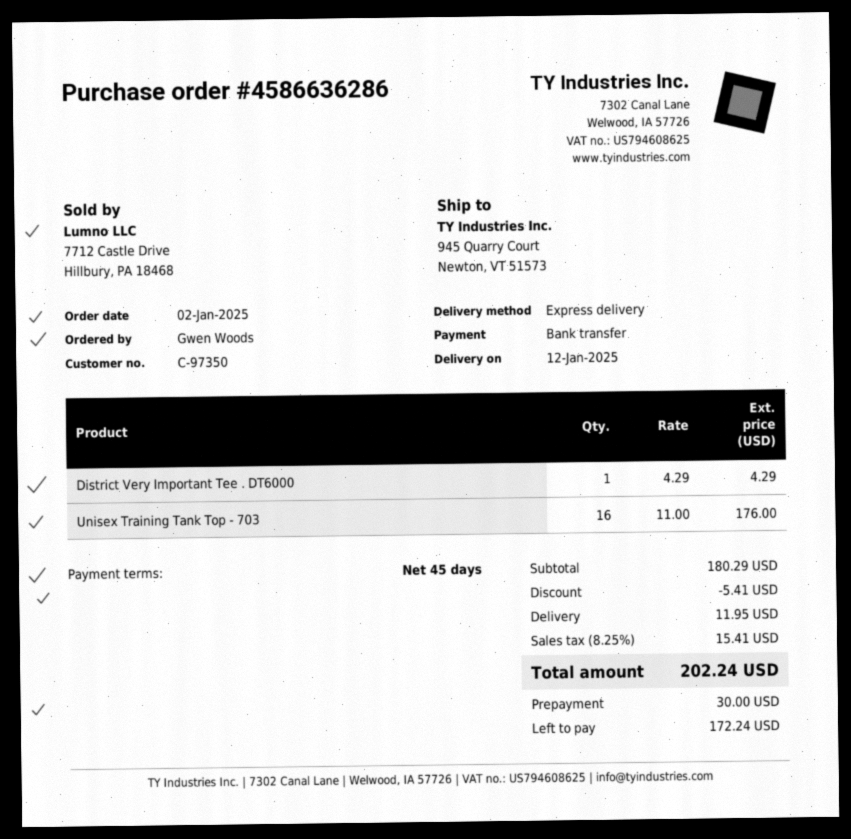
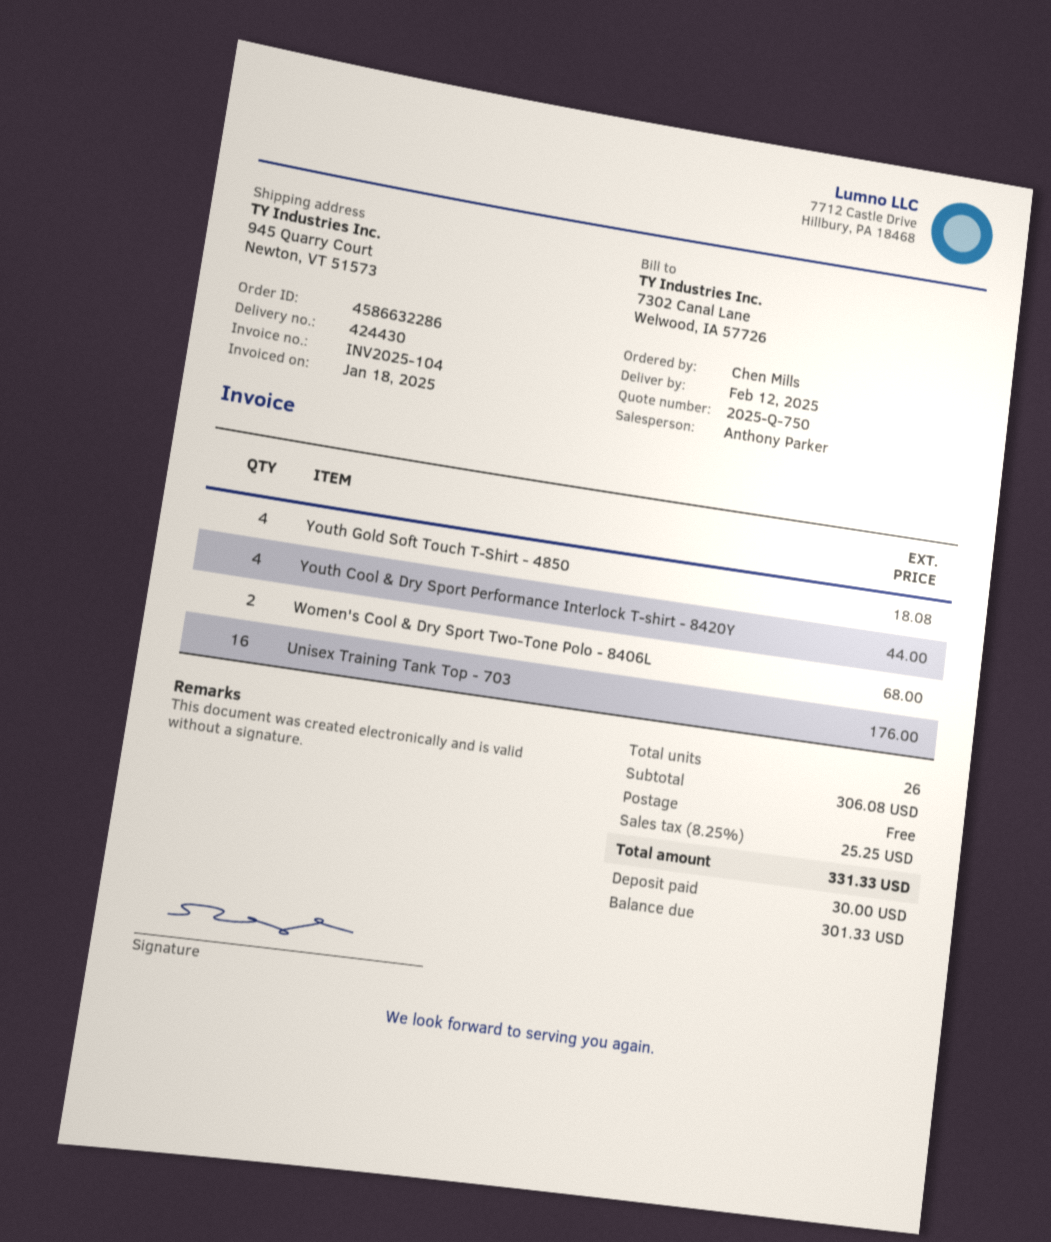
order number: 4586636286 -> 4586632286
delivery date: 2025-01-12 -> 2025-02-12
ordered by: Gwen Woods -> Chen Mills
District Very Important Tee . DT6000: 1 for 4.29 -> none
Youth Gold Soft Touch T-Shirt - 4850: none -> 4 for 18.08
Youth Cool & Dry Sport Performance Interlock T-shirt - 8420Y: none -> 4 for 44.00
Women's Cool & Dry Sport Two-Tone Polo - 8406L: none -> 2 for 68.00
subtotal: 180.29 -> 306.08
discount: 5.41 -> none
shipping: 11.95 -> 0.00
tax: 8.25% = 15.41 -> 8.25% = 25.25
total: 202.24 -> 331.33
balance: 172.24 -> 301.33

